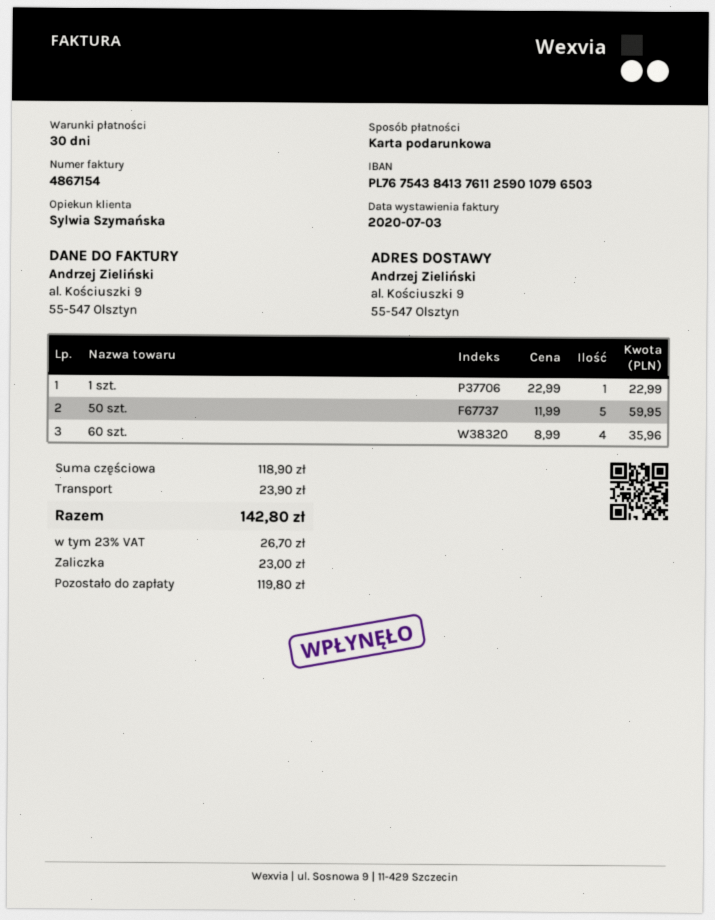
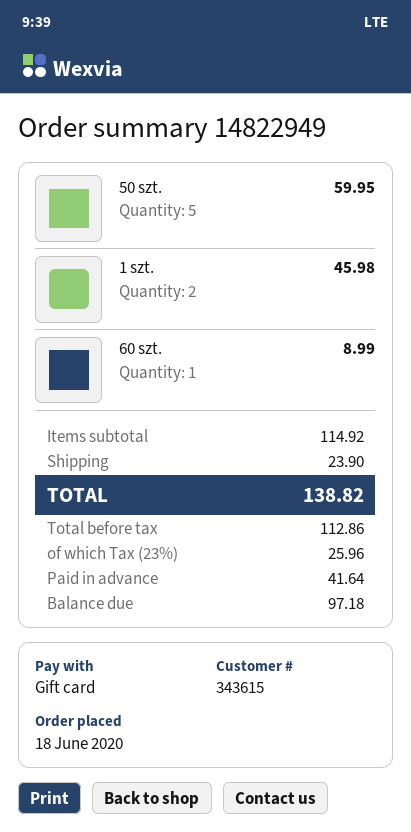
1 szt.: 1 for 22.99 -> 2 for 45.98
60 szt.: 4 for 35.96 -> 1 for 8.99
subtotal: 118.90 -> 114.92
tax: 23% = 26.70 -> 23% = 25.96
total: 142.80 -> 138.82
deposit: 23.00 -> 41.64
balance: 119.80 -> 97.18

